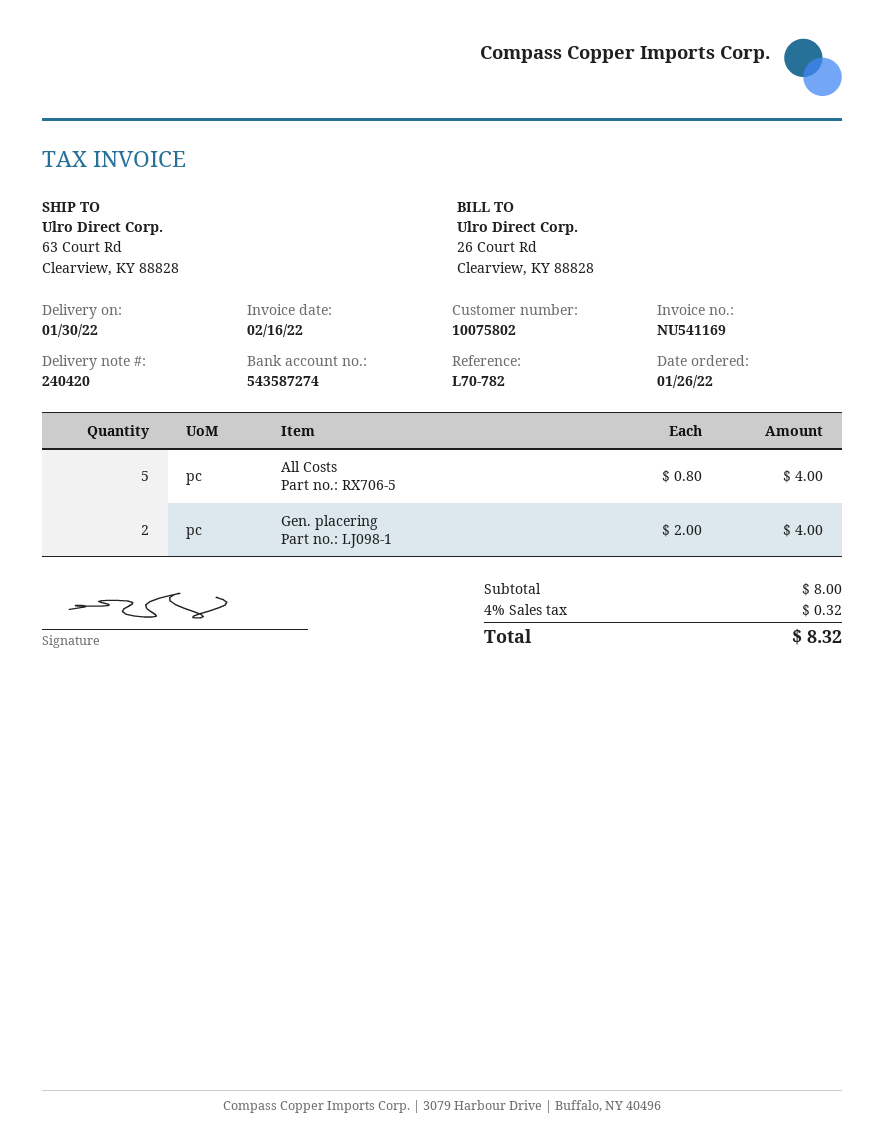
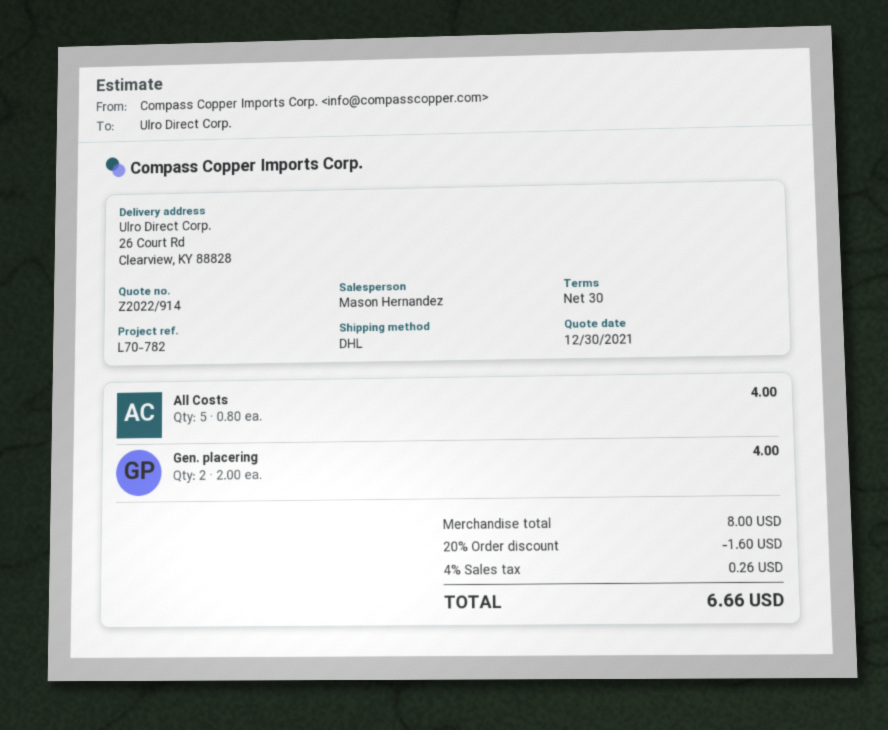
ship to: 63 Court Rd, Clearview, KY 88828 -> 26 Court Rd, Clearview, KY 88828
discount: none -> 20% = 1.60
tax: 4% = 0.32 -> 4% = 0.26
total: 8.32 -> 6.66

